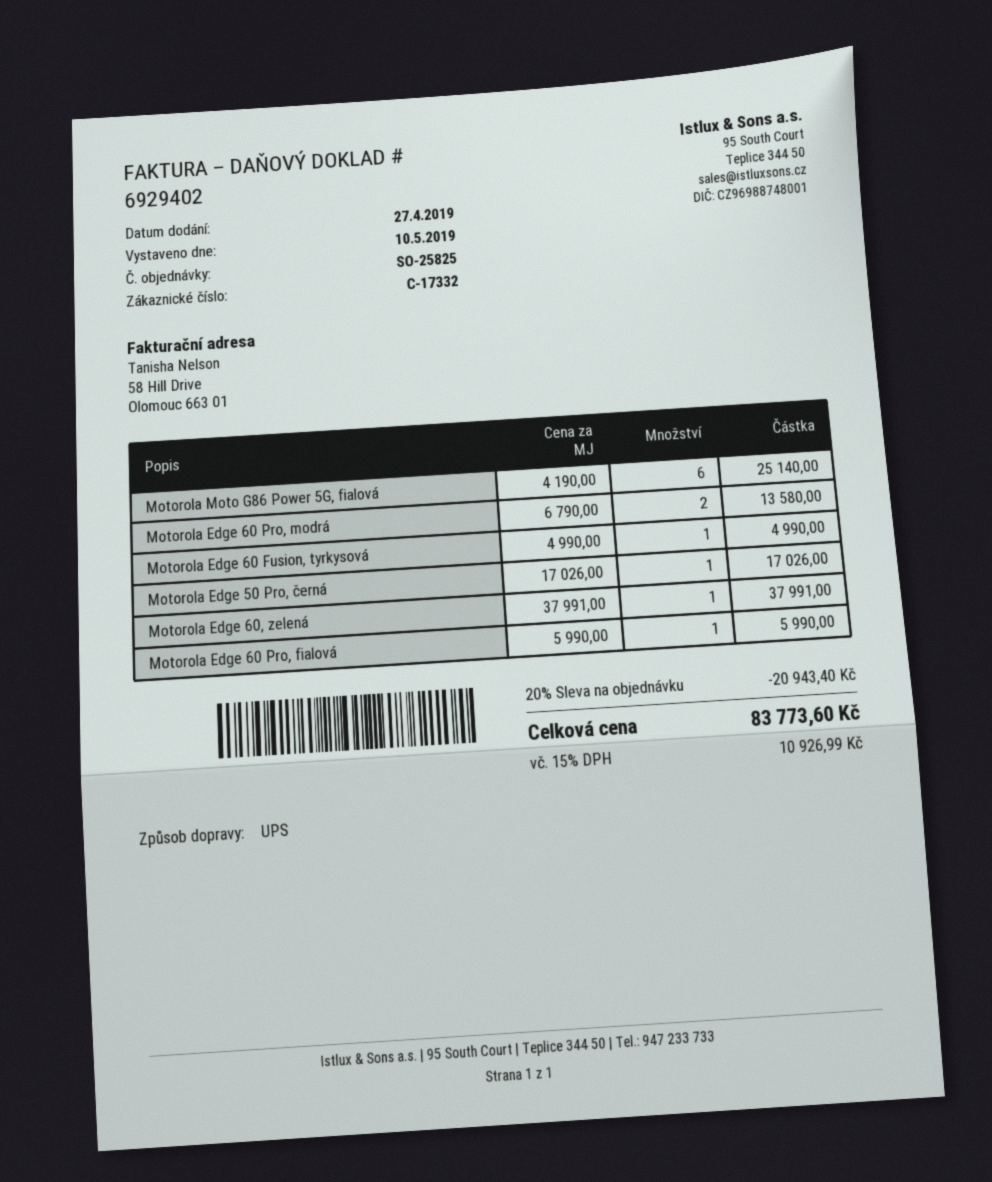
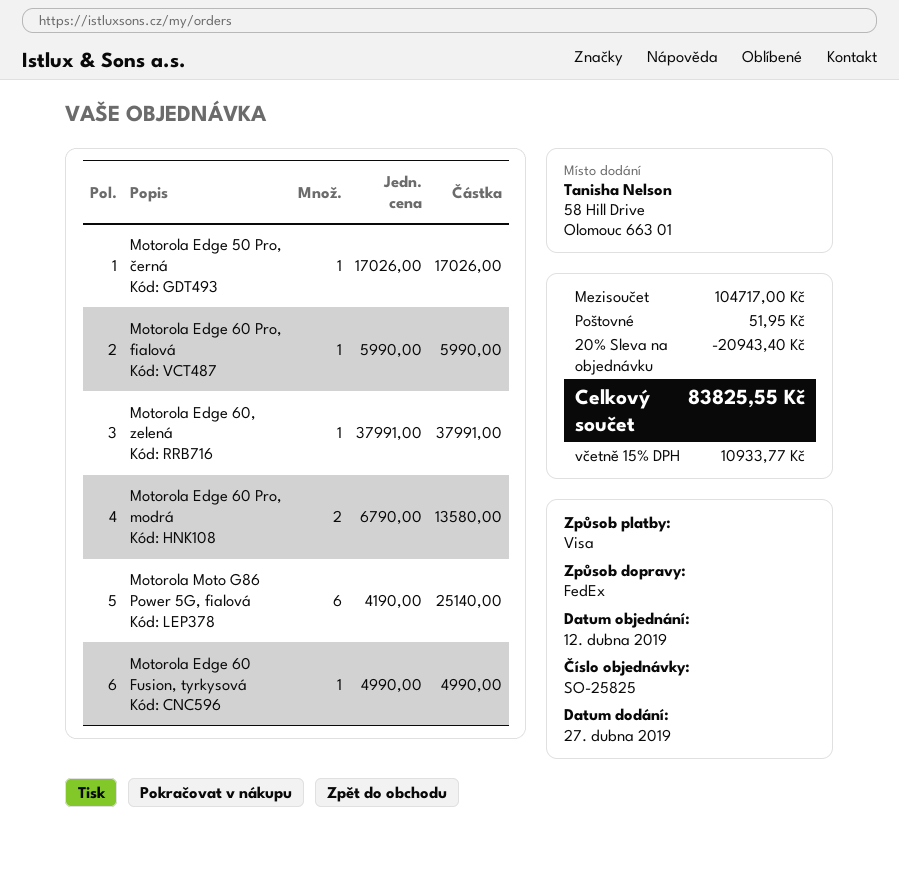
shipping method: UPS -> FedEx
shipping: none -> 51.95
tax: 15% = 10926.99 -> 15% = 10933.77
total: 83773.60 -> 83825.55

